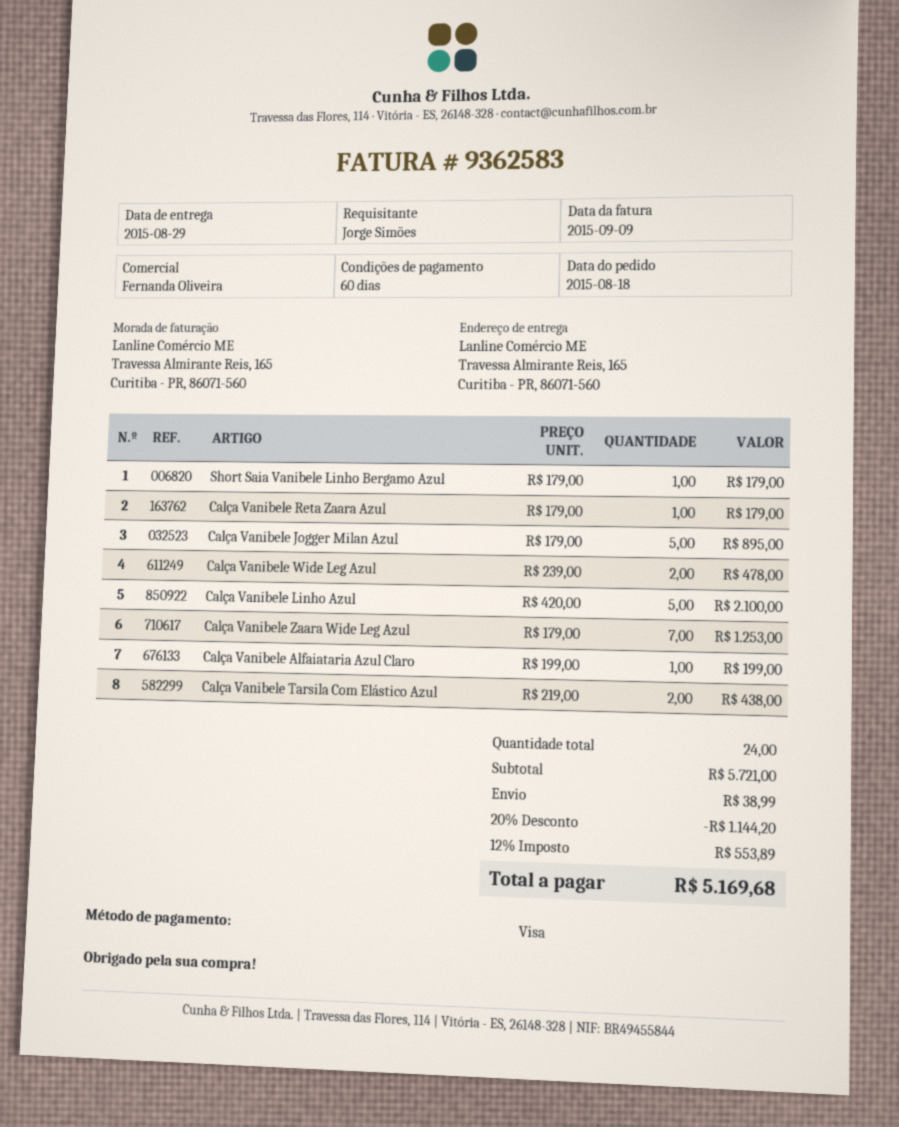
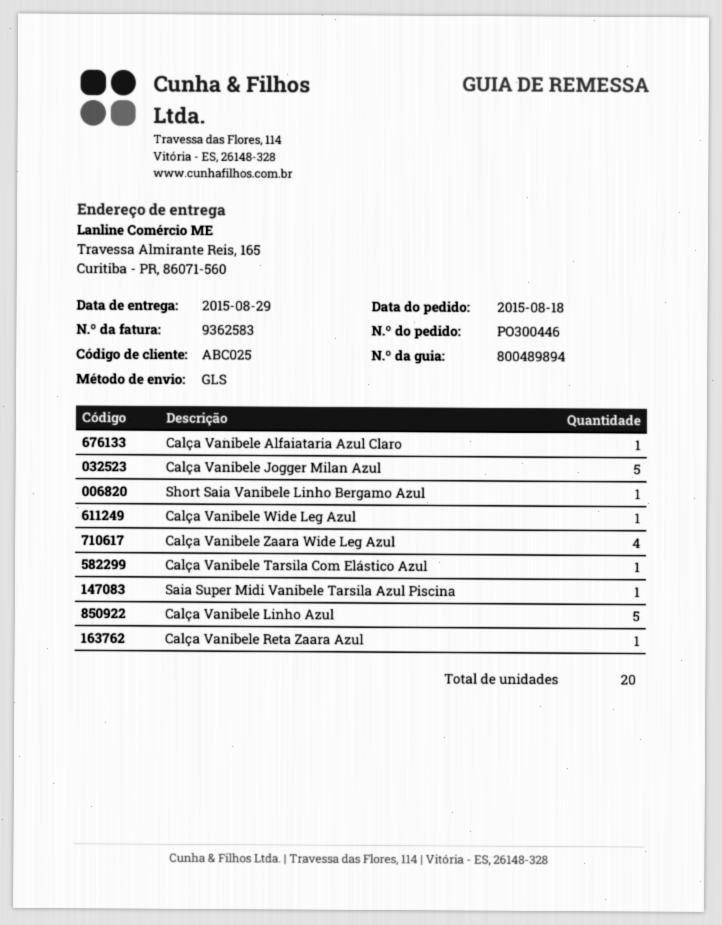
Calça Vanibele Wide Leg Azul: 2 -> 1
Calça Vanibele Zaara Wide Leg Azul: 7 -> 4
Calça Vanibele Tarsila Com Elástico Azul: 2 -> 1
Saia Super Midi Vanibele Tarsila Azul Piscina: none -> 1
total quantity: 24 -> 20

